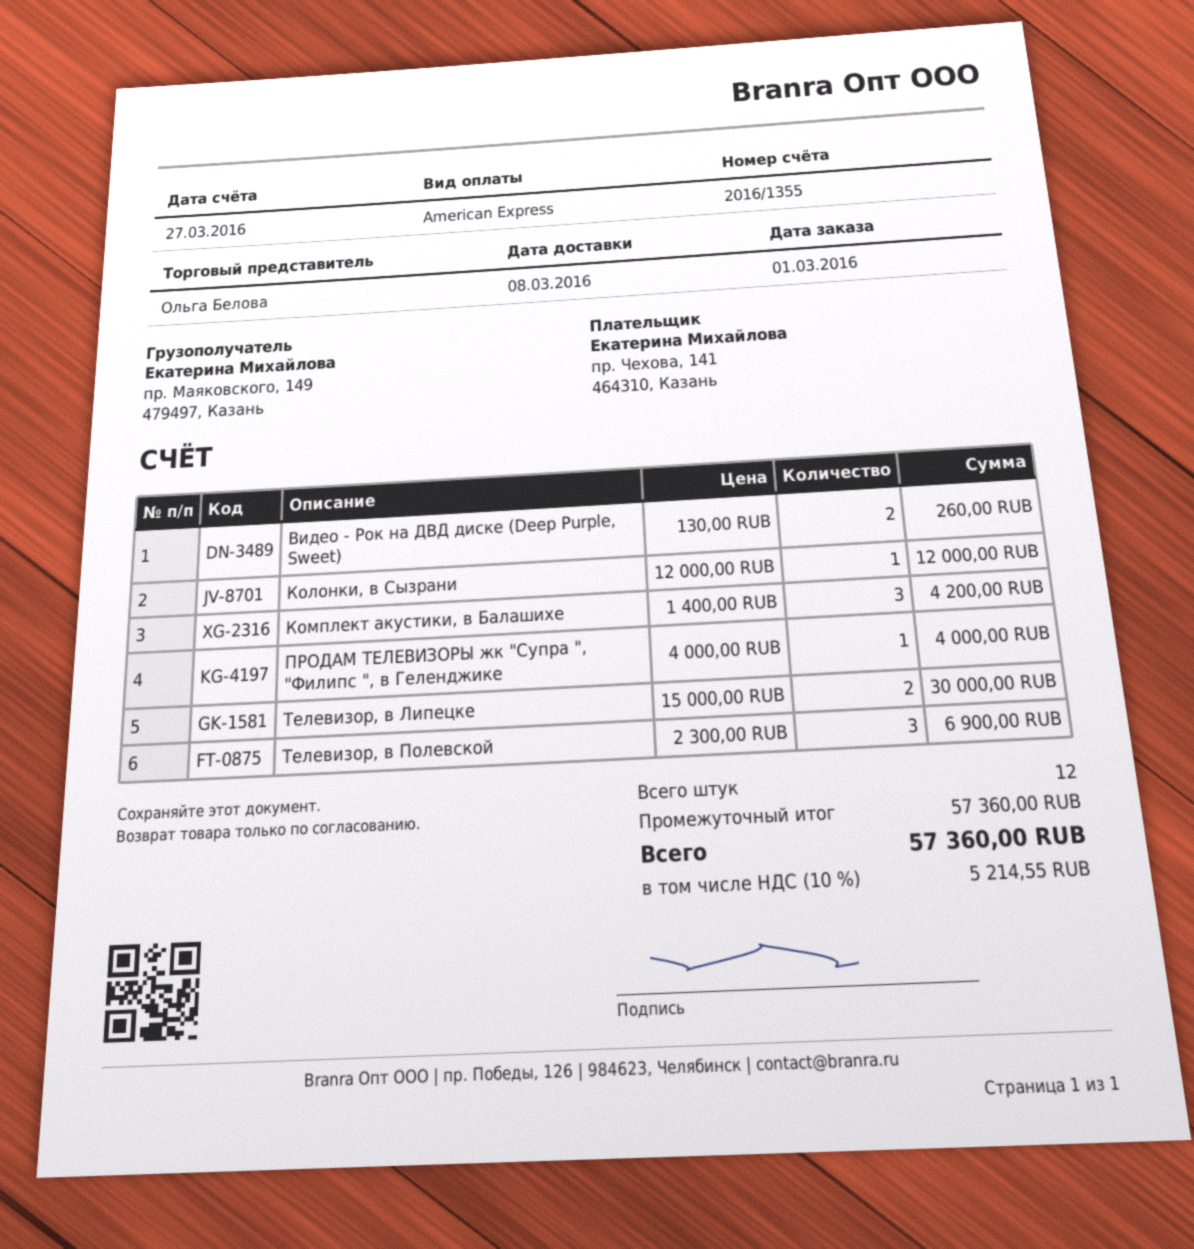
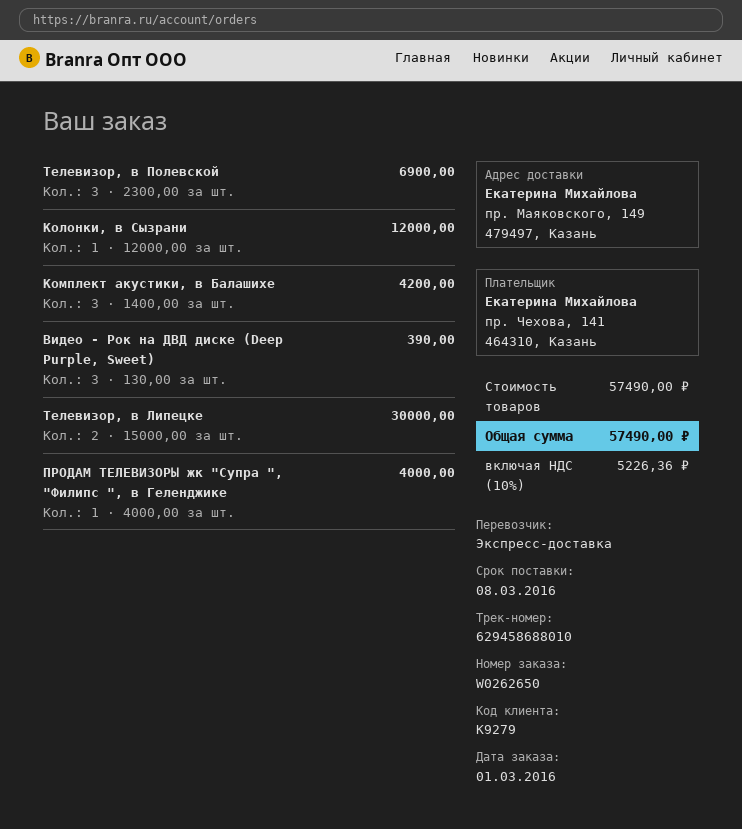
Видео - Рок на ДВД диске (Deep Purple, Sweet): 2 x 130.00 = 260.00 -> 3 x 130.00 = 390.00
subtotal: 57360.00 -> 57490.00
tax: 10% = 5214.55 -> 10% = 5226.36
total: 57360.00 -> 57490.00

